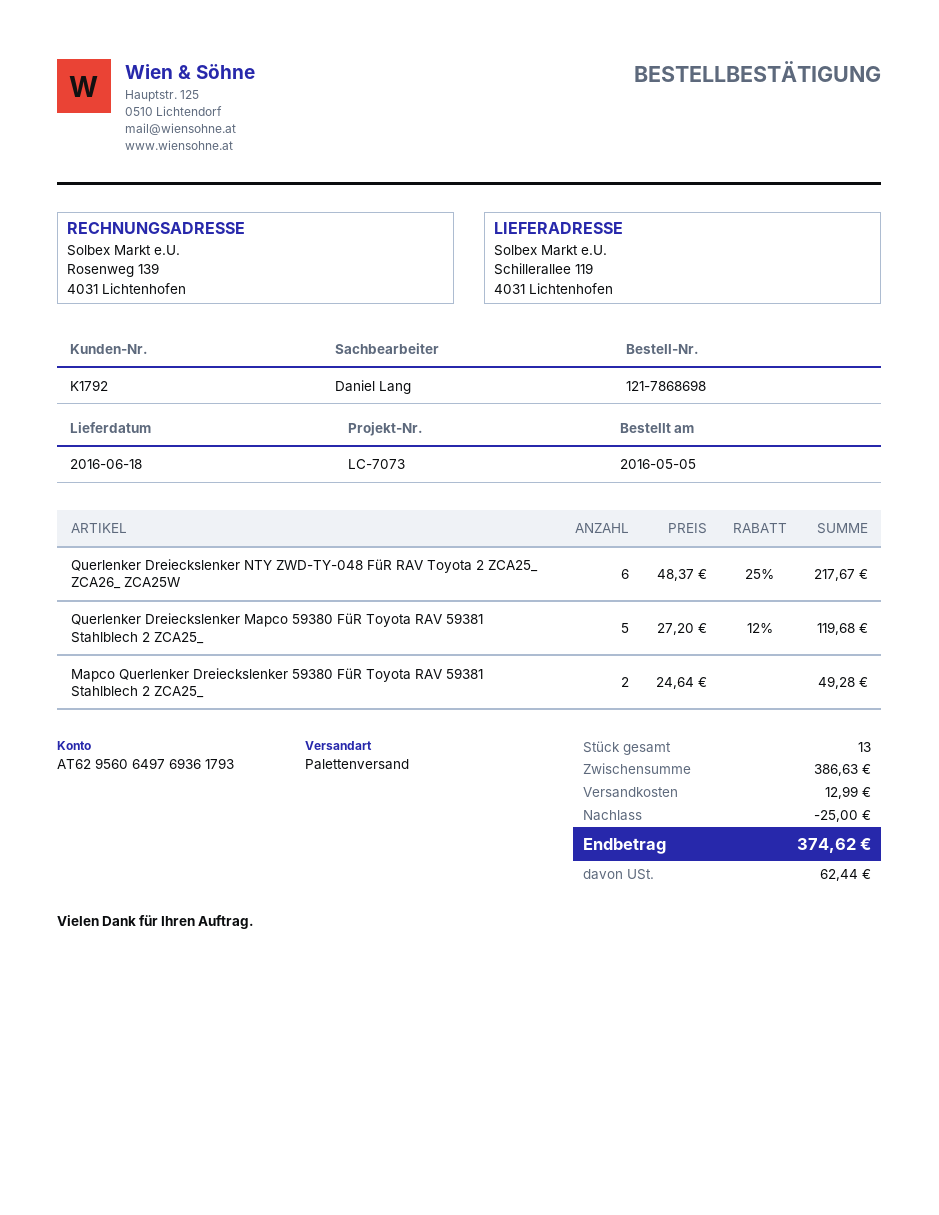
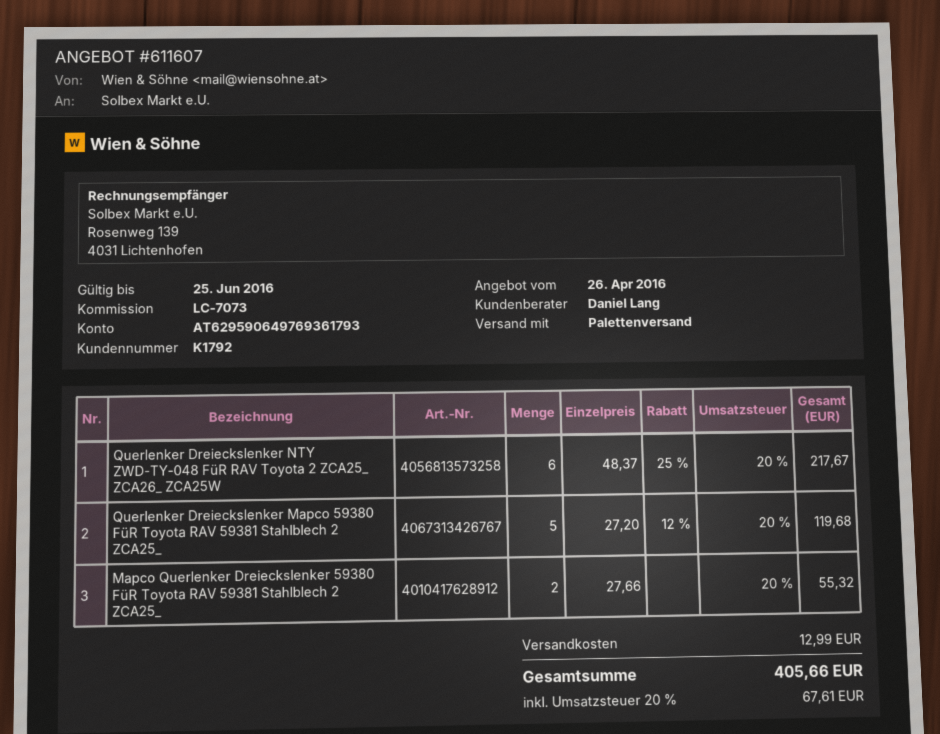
bank account: AT629560649769361793 -> AT629590649769361793
Mapco Querlenker Dreieckslenker 59380 FüR Toyota RAV 59381 Stahlblech 2 ZCA25_: 2 x 24.64 = 49.28 -> 2 x 27.66 = 55.32
discount: 25.00 -> none
tax: 62.44 -> 67.61
total: 374.62 -> 405.66

